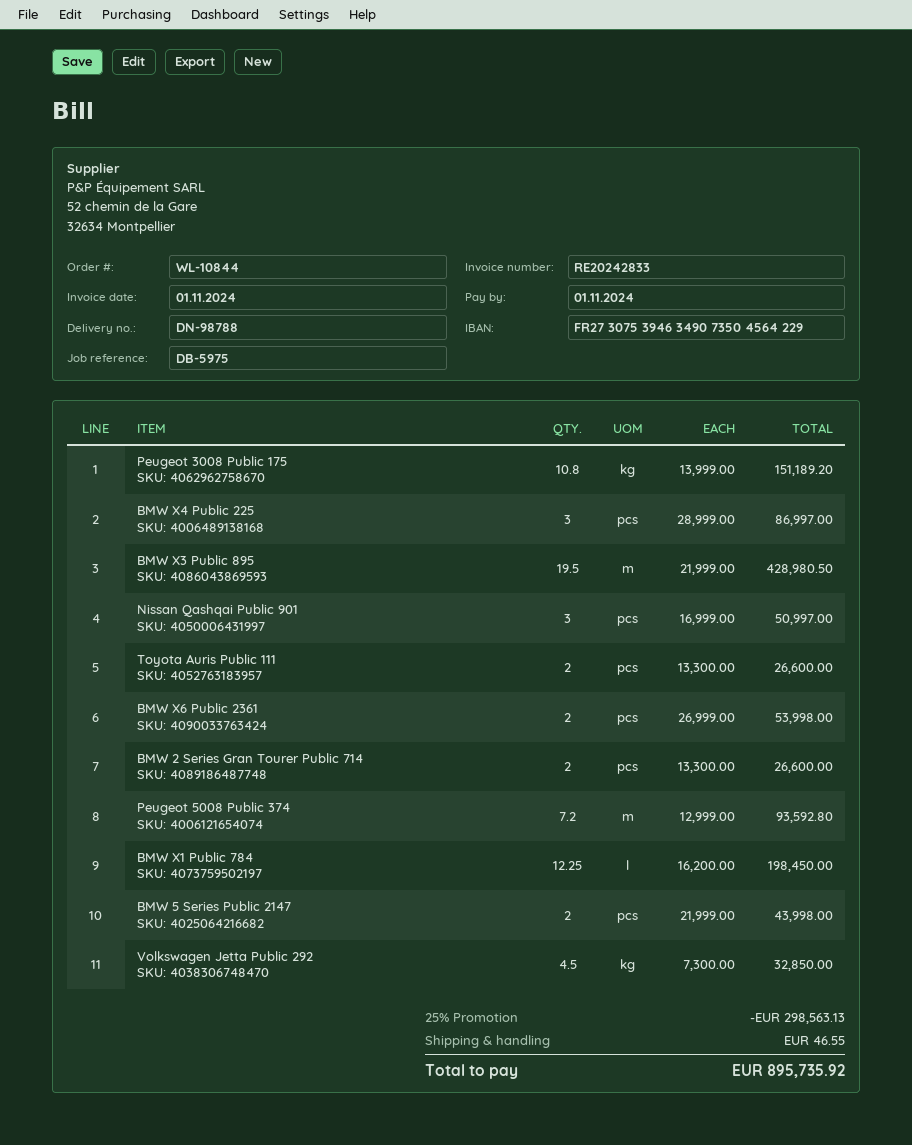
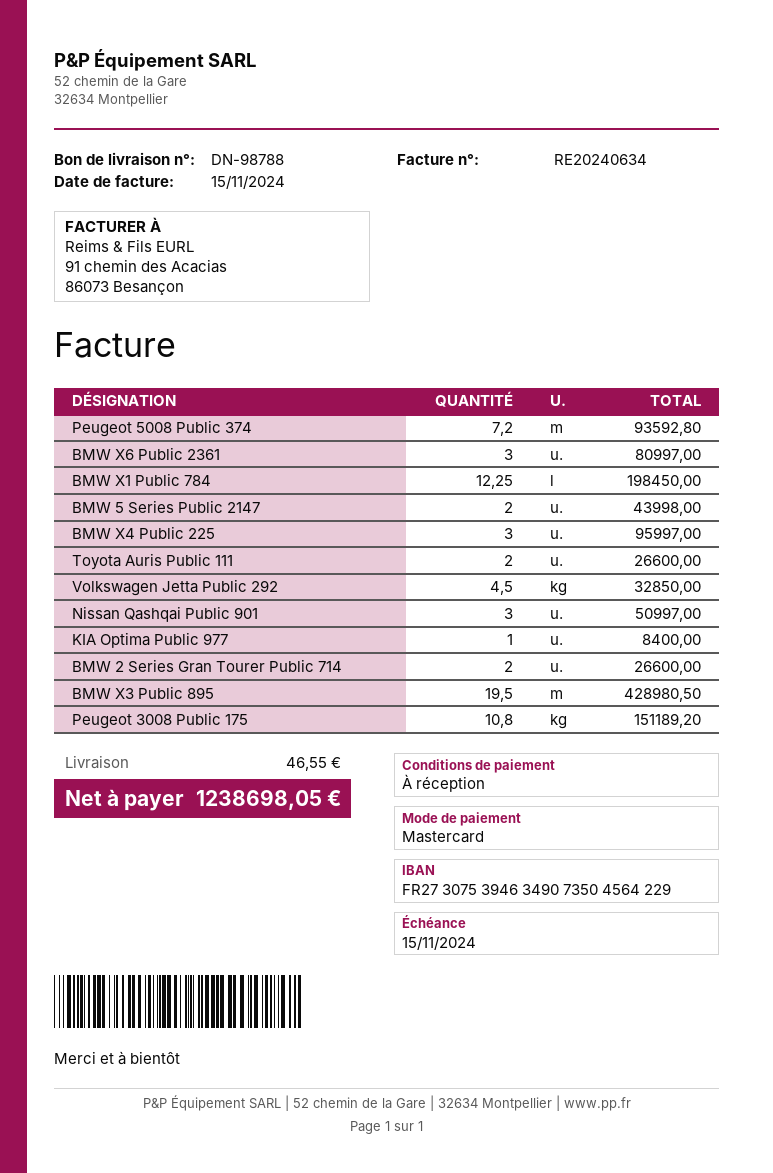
invoice number: RE20242833 -> RE20240634
invoice date: 2024-11-01 -> 2024-11-15
due date: 2024-11-01 -> 2024-11-15
BMW X4 Public 225: 3 for 86997.00 -> 3 for 95997.00
BMW X6 Public 2361: 2 for 53998.00 -> 3 for 80997.00
KIA Optima Public 977: none -> 1 for 8400.00
discount: 25% = 298563.13 -> none
total: 895735.92 -> 1238698.05

